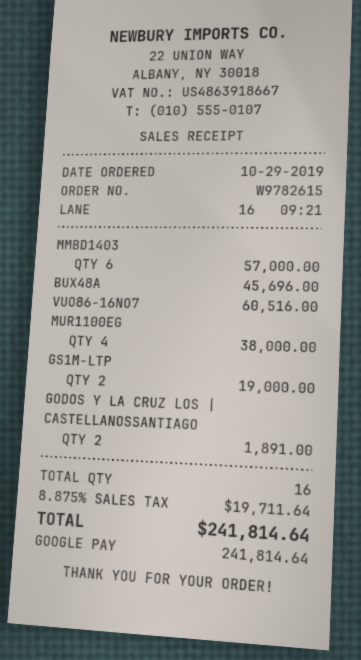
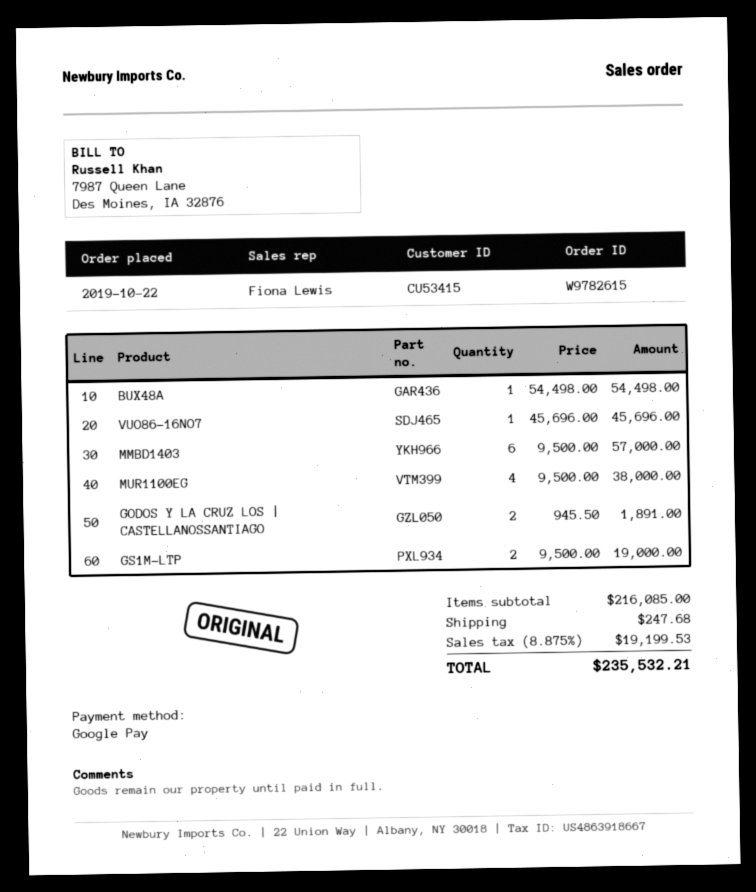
order date: 2019-10-29 -> 2019-10-22
BUX48A: 1 for 45696.00 -> 1 for 54498.00
VUO86-16NO7: 1 for 60516.00 -> 1 for 45696.00
shipping: none -> 247.68
tax: 8.875% = 19711.64 -> 8.875% = 19199.53
total: 241814.64 -> 235532.21

